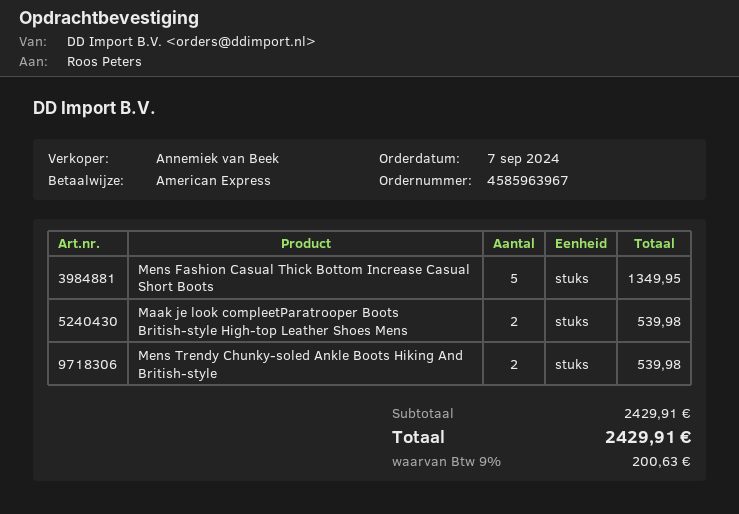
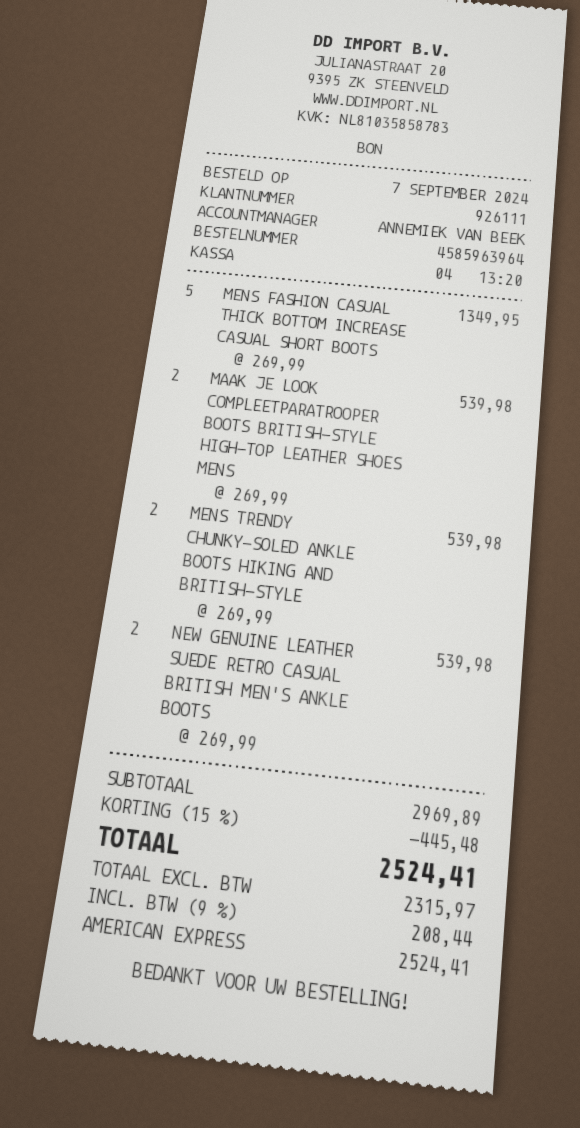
order number: 4585963967 -> 4585963964
NEW GENUINE LEATHER SUEDE RETRO CASUAL BRITISH MEN'S ANKLE BOOTS: none -> 2 for 539.98
subtotal: 2429.91 -> 2969.89
discount: none -> 15% = 445.48
tax: 9% = 200.63 -> 9% = 208.44
total: 2429.91 -> 2524.41

